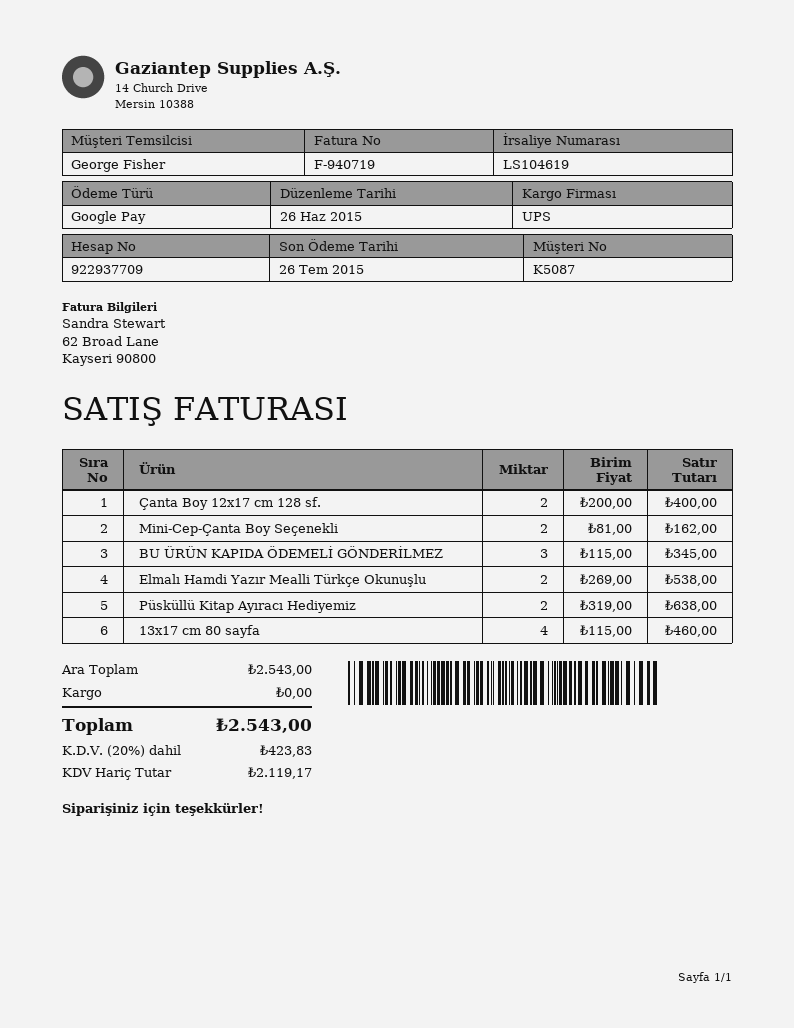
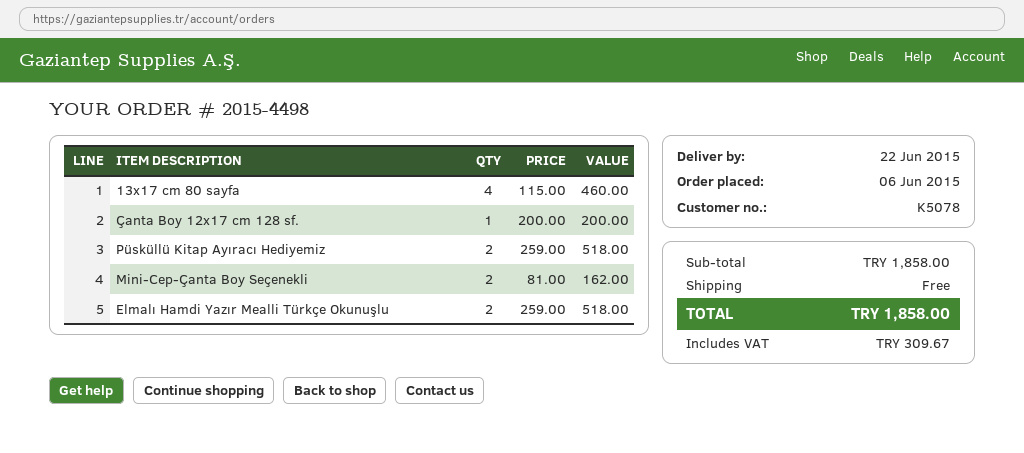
customer number: K5087 -> K5078
Çanta Boy 12x17 cm 128 sf.: 2 x 200.00 = 400.00 -> 1 x 200.00 = 200.00
BU ÜRÜN KAPIDA ÖDEMELİ GÖNDERİLMEZ: 3 x 115.00 = 345.00 -> none
Elmalı Hamdi Yazır Mealli Türkçe Okunuşlu: 2 x 269.00 = 538.00 -> 2 x 259.00 = 518.00
Püsküllü Kitap Ayıracı Hediyemiz: 2 x 319.00 = 638.00 -> 2 x 259.00 = 518.00
subtotal: 2543.00 -> 1858.00
tax: 423.83 -> 309.67
total: 2543.00 -> 1858.00

